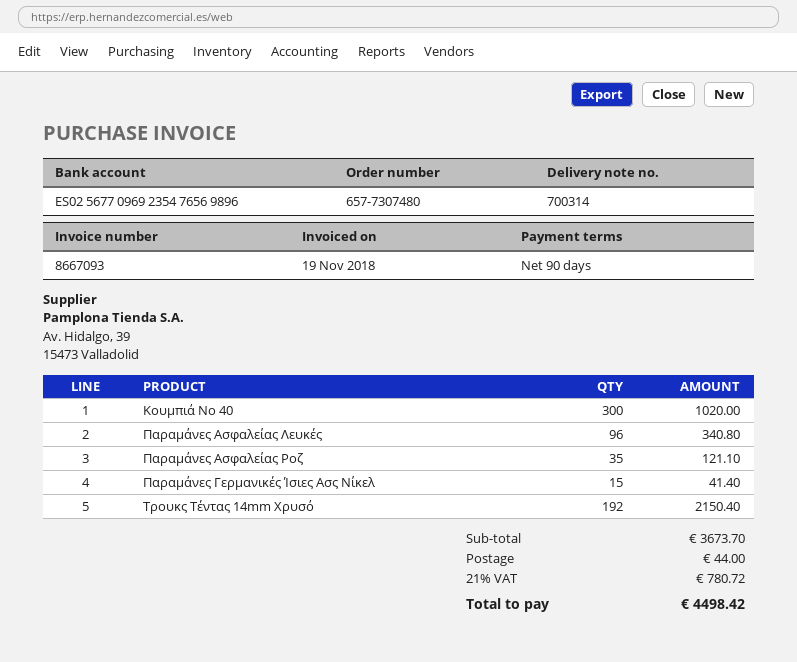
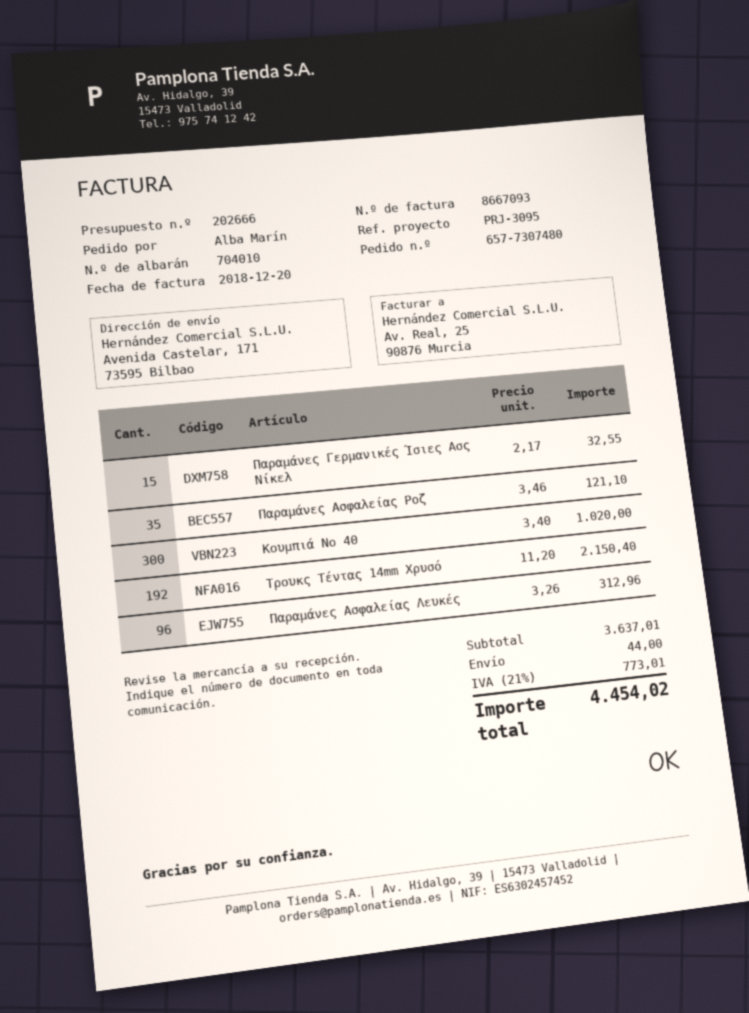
delivery note number: 700314 -> 704010
invoice date: 2018-11-19 -> 2018-12-20
Παραμάνες Ασφαλείας Λευκές: 96 for 340.80 -> 96 for 312.96
Παραμάνες Γερμανικές Ίσιες Ασς Νίκελ: 15 for 41.40 -> 15 for 32.55
subtotal: 3673.70 -> 3637.01
tax: 21% = 780.72 -> 21% = 773.01
total: 4498.42 -> 4454.02

